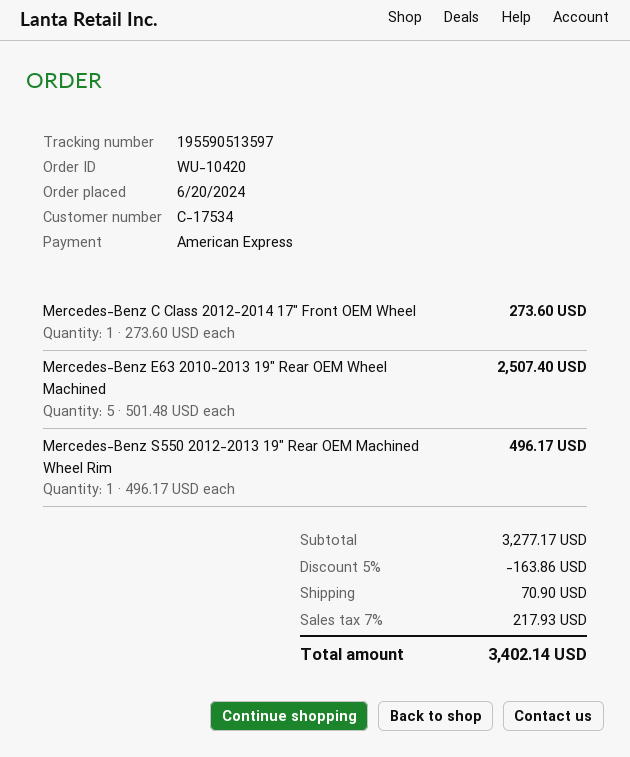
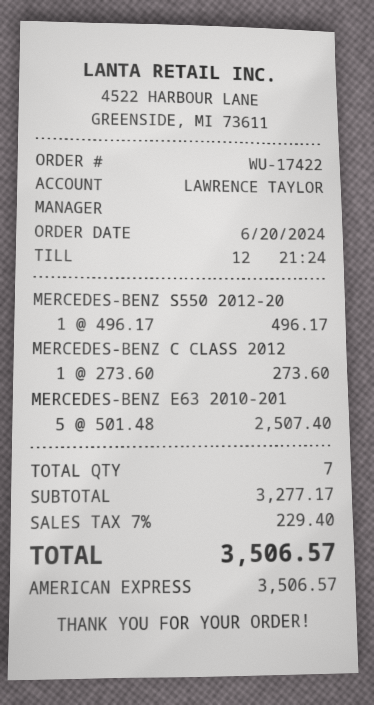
order number: WU-10420 -> WU-17422
discount: 5% = 163.86 -> none
shipping: 70.90 -> none
tax: 7% = 217.93 -> 7% = 229.40
total: 3402.14 -> 3506.57

